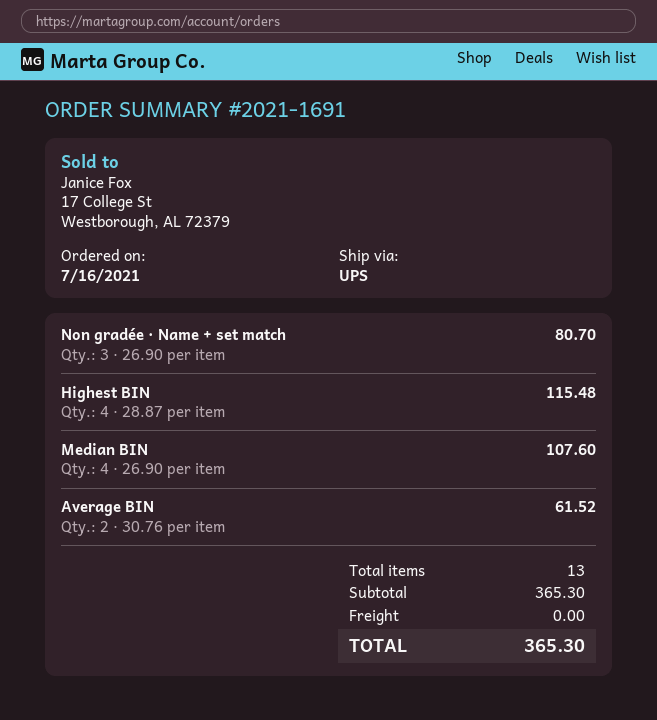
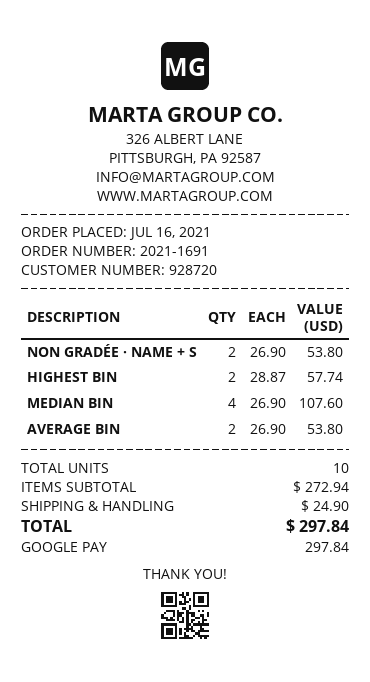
Non gradée · Name + set match: 3 x 26.90 = 80.70 -> 2 x 26.90 = 53.80
Highest BIN: 4 x 28.87 = 115.48 -> 2 x 28.87 = 57.74
Average BIN: 2 x 30.76 = 61.52 -> 2 x 26.90 = 53.80
total quantity: 13 -> 10
subtotal: 365.30 -> 272.94
shipping: 0.00 -> 24.90
total: 365.30 -> 297.84

